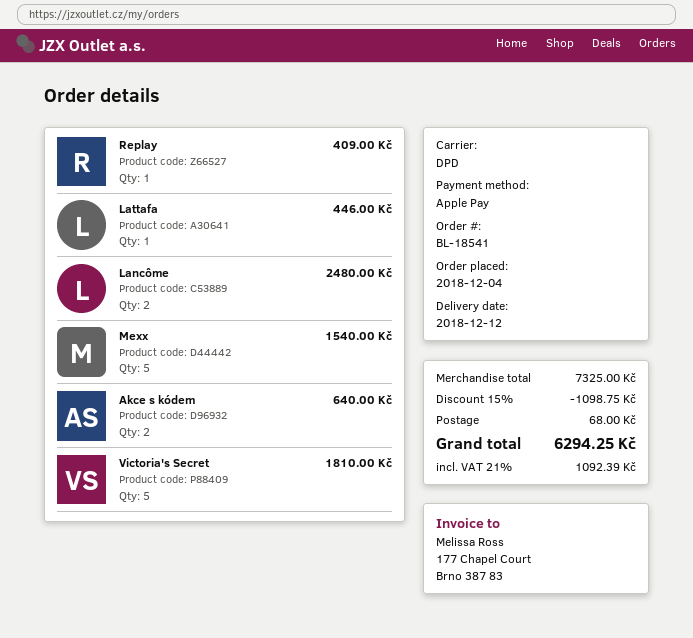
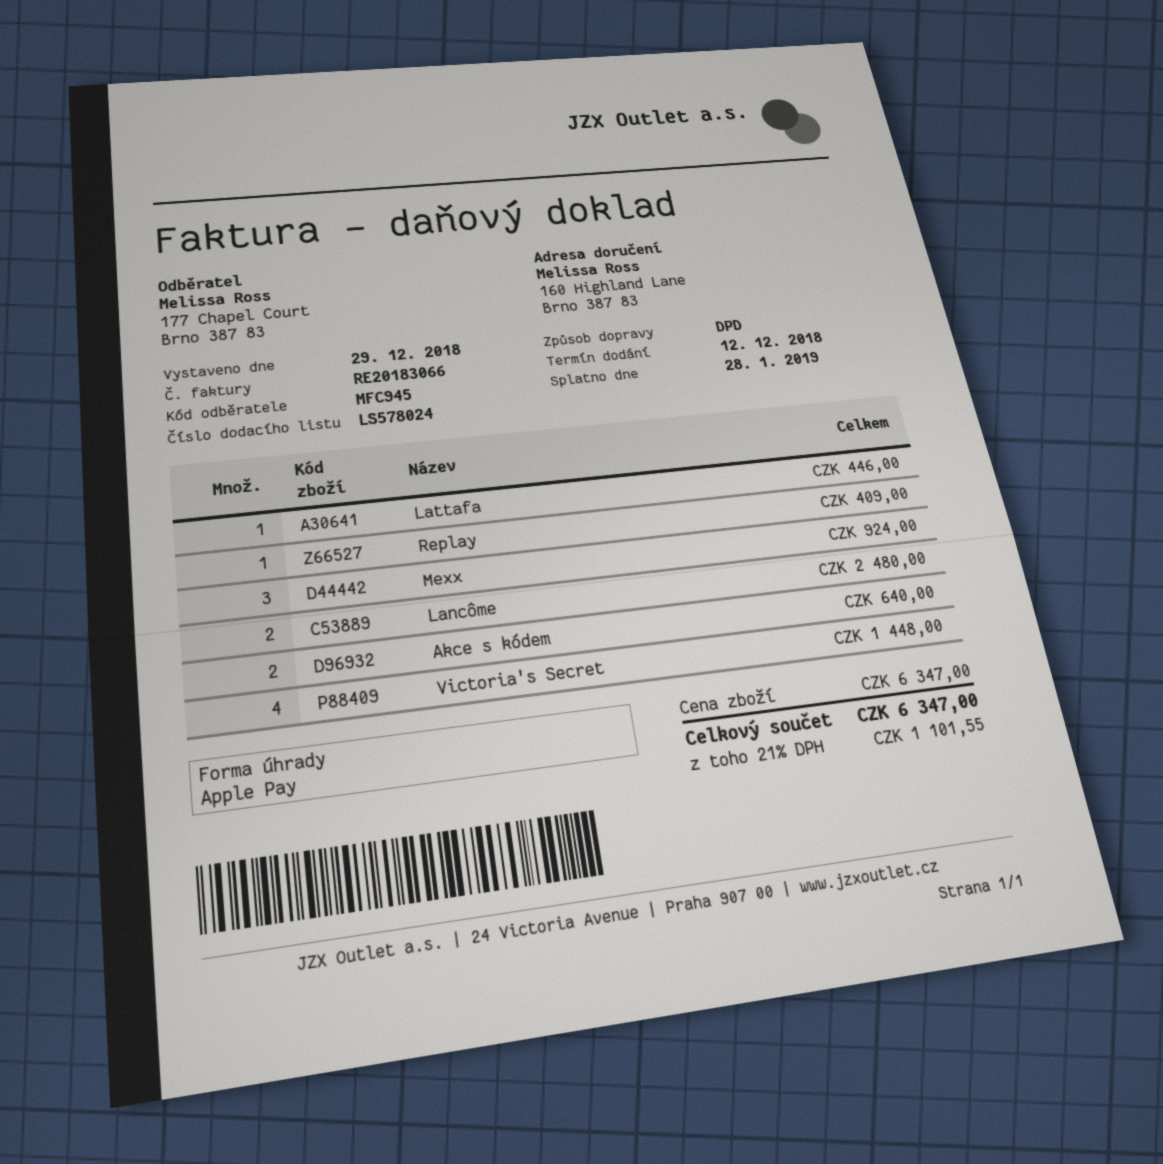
Mexx: 5 for 1540.00 -> 3 for 924.00
Victoria's Secret: 5 for 1810.00 -> 4 for 1448.00
subtotal: 7325.00 -> 6347.00
discount: 15% = 1098.75 -> none
shipping: 68.00 -> none
tax: 21% = 1092.39 -> 21% = 1101.55
total: 6294.25 -> 6347.00

